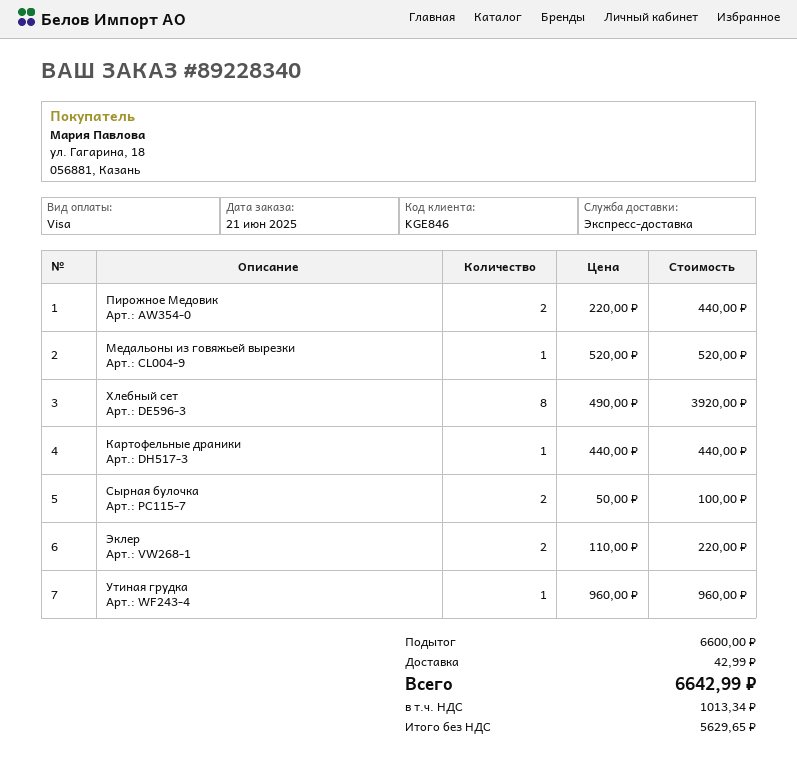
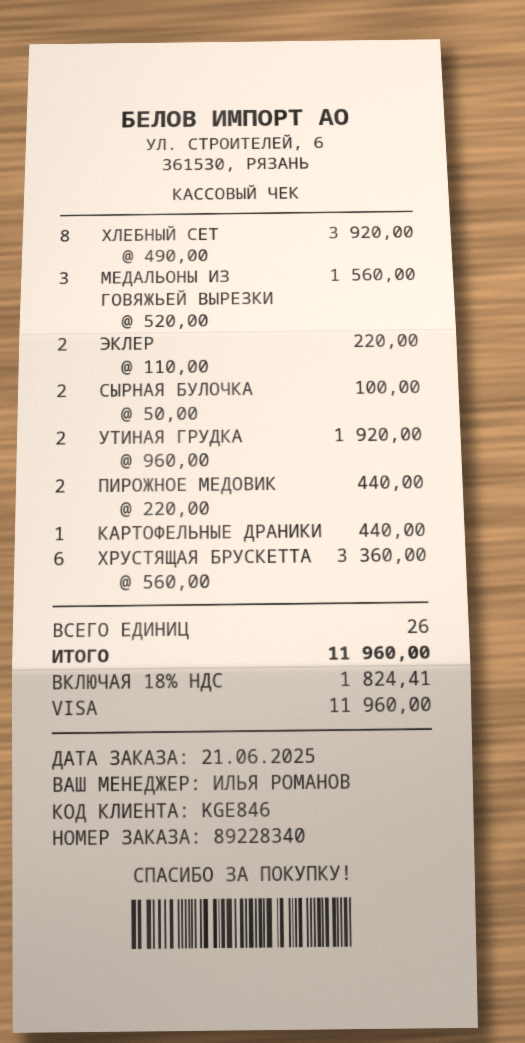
Медальоны из говяжьей вырезки: 1 x 520.00 = 520.00 -> 3 x 520.00 = 1560.00
Утиная грудка: 1 x 960.00 = 960.00 -> 2 x 960.00 = 1920.00
ХРУСТЯЩАЯ БРУСКЕТТА: none -> 6 x 560.00 = 3360.00
shipping: 42.99 -> none
tax: 1013.34 -> 1824.41
total: 6642.99 -> 11960.00

